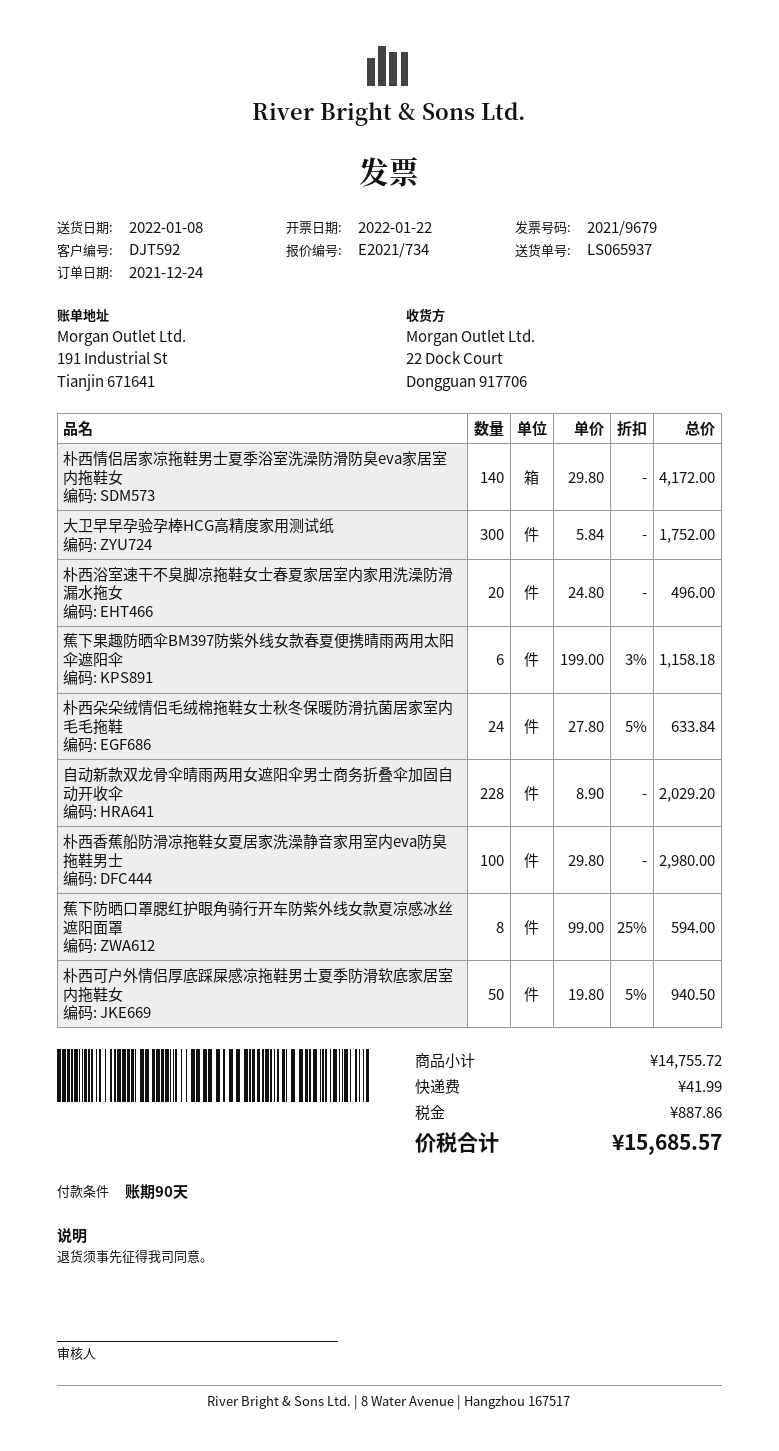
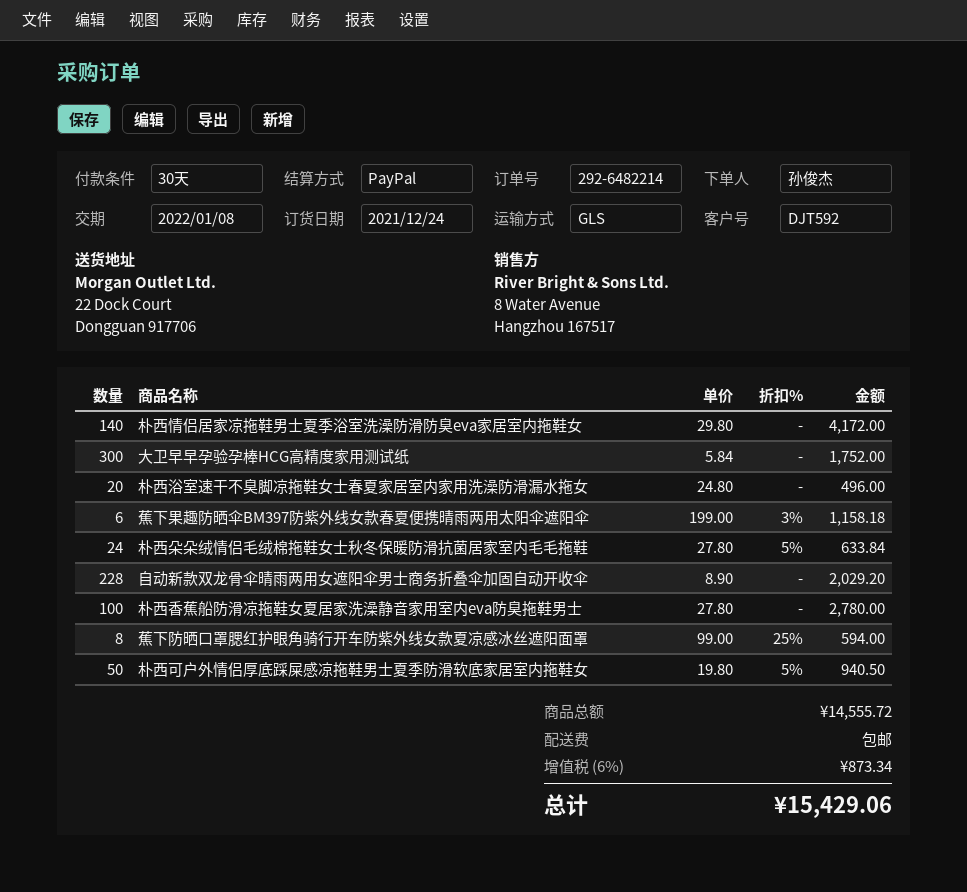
payment terms: 90 days -> 30 days
朴西香蕉船防滑凉拖鞋女夏居家洗澡静音家用室内eva防臭拖鞋男士: 100 x 29.80 = 2980.00 -> 100 x 27.80 = 2780.00
subtotal: 14755.72 -> 14555.72
shipping: 41.99 -> 0.00
tax: 887.86 -> 873.34
total: 15685.57 -> 15429.06

